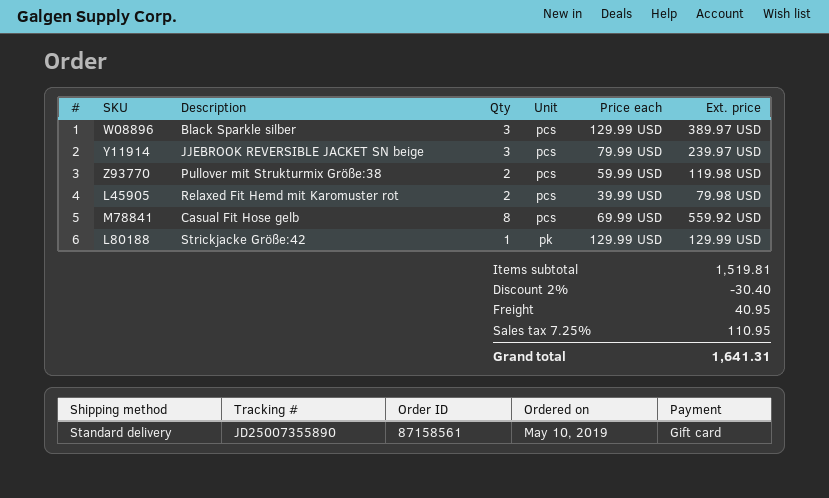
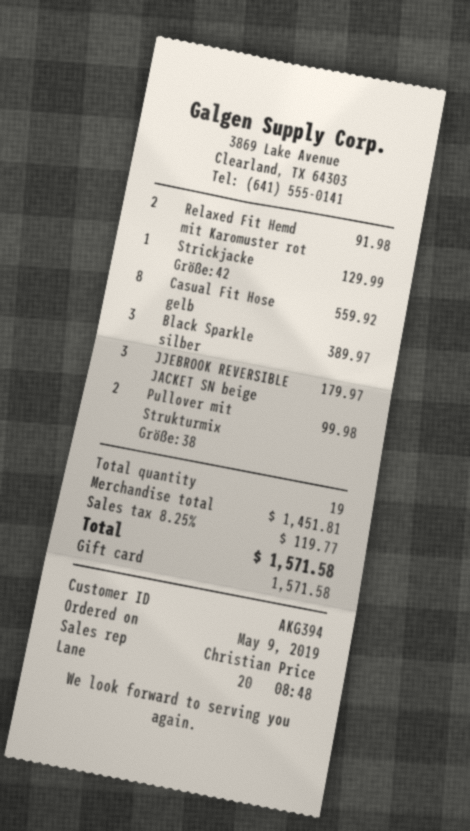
order date: 2019-05-10 -> 2019-05-09
JJEBROOK REVERSIBLE JACKET SN beige: 3 for 239.97 -> 3 for 179.97
Pullover mit Strukturmix Größe:38: 2 for 119.98 -> 2 for 99.98
Relaxed Fit Hemd mit Karomuster rot: 2 for 79.98 -> 2 for 91.98
subtotal: 1519.81 -> 1451.81
discount: 2% = 30.40 -> none
shipping: 40.95 -> none
tax: 7.25% = 110.95 -> 8.25% = 119.77
total: 1641.31 -> 1571.58

